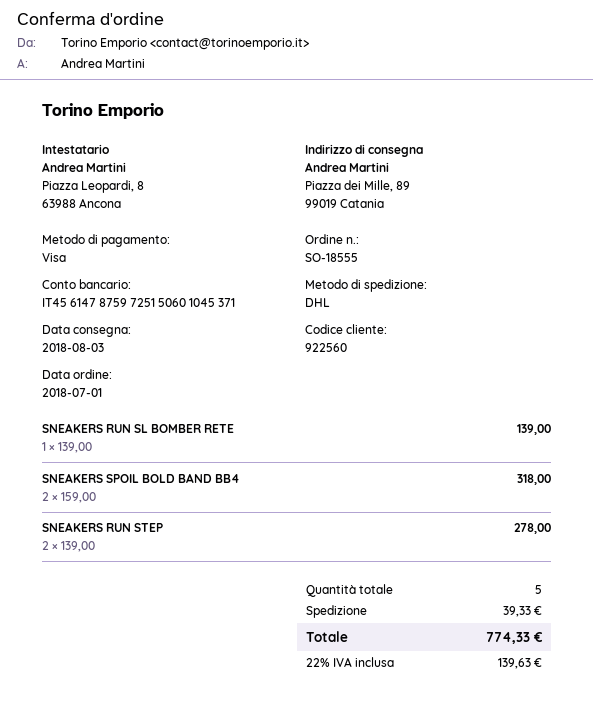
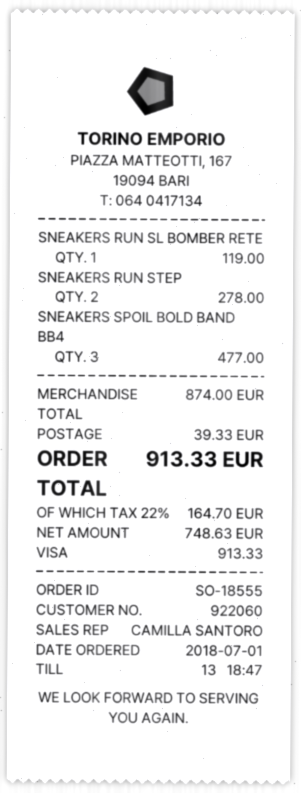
customer number: 922560 -> 922060
SNEAKERS RUN SL BOMBER RETE: 1 for 139.00 -> 1 for 119.00
SNEAKERS SPOIL BOLD BAND BB4: 2 for 318.00 -> 3 for 477.00
tax: 22% = 139.63 -> 22% = 164.70
total: 774.33 -> 913.33

